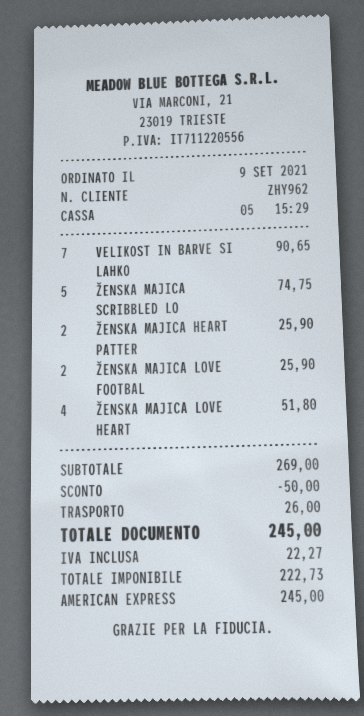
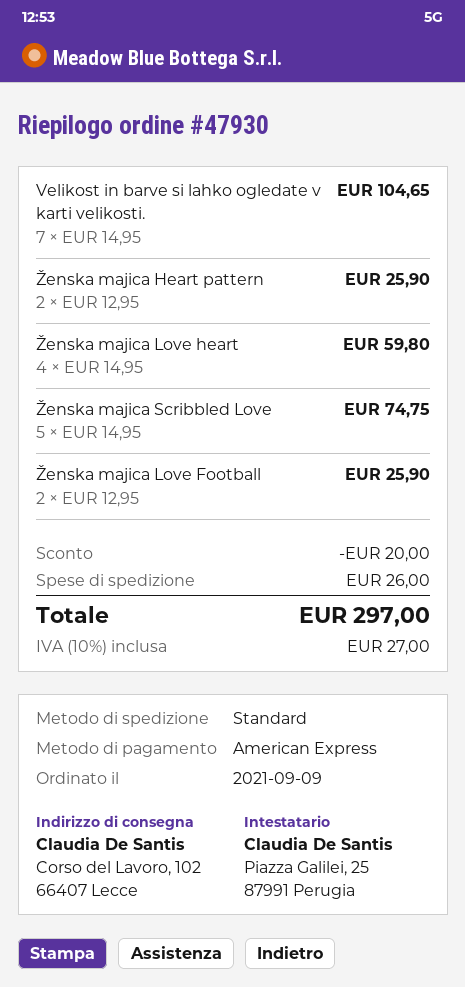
VELIKOST IN BARVE SI LAHKO: 7 for 90.65 -> 7 for 104.65
ŽENSKA MAJICA LOVE HEART: 4 for 51.80 -> 4 for 59.80
discount: 50.00 -> 20.00
tax: 22.27 -> 27.00
total: 245.00 -> 297.00

